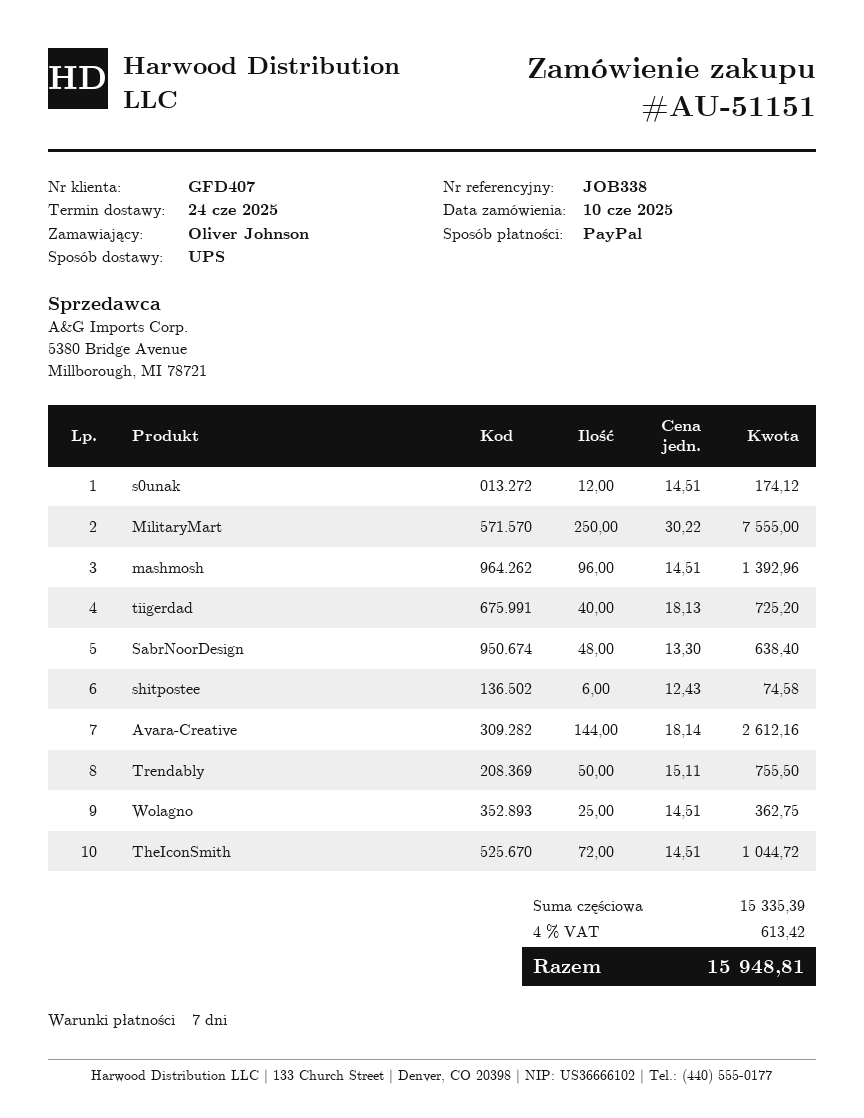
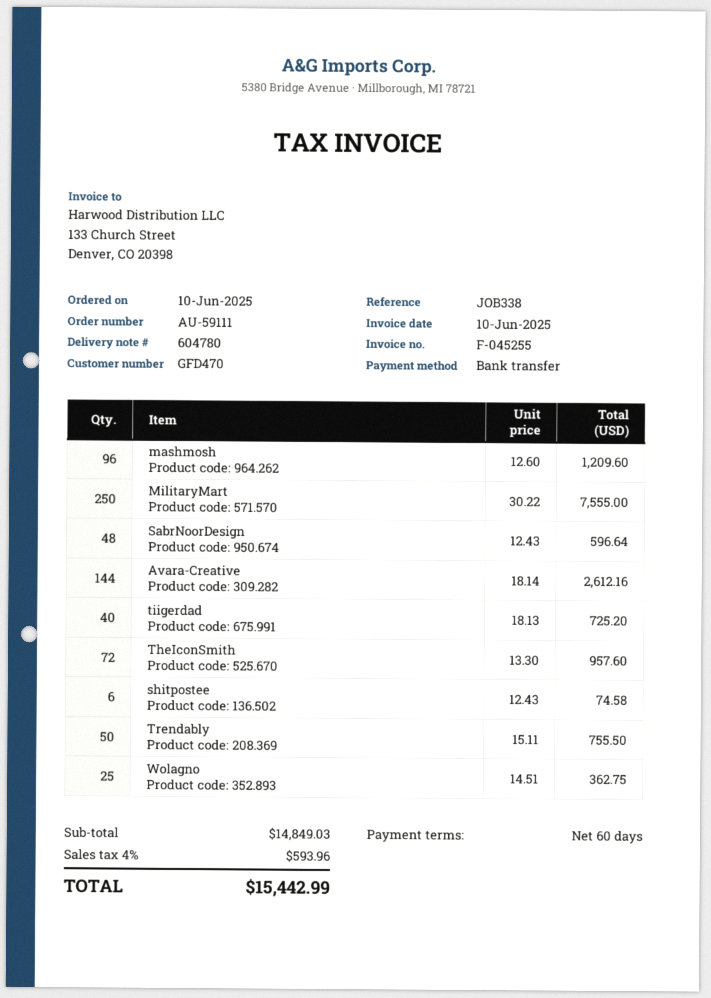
order number: AU-51151 -> AU-59111
payment terms: 7 days -> 60 days
customer number: GFD407 -> GFD470
payment method: PayPal -> bank transfer
s0unak: 12 x 14.51 = 174.12 -> none
mashmosh: 96 x 14.51 = 1392.96 -> 96 x 12.60 = 1209.60
SabrNoorDesign: 48 x 13.30 = 638.40 -> 48 x 12.43 = 596.64
TheIconSmith: 72 x 14.51 = 1044.72 -> 72 x 13.30 = 957.60
subtotal: 15335.39 -> 14849.03
tax: 4% = 613.42 -> 4% = 593.96
total: 15948.81 -> 15442.99

